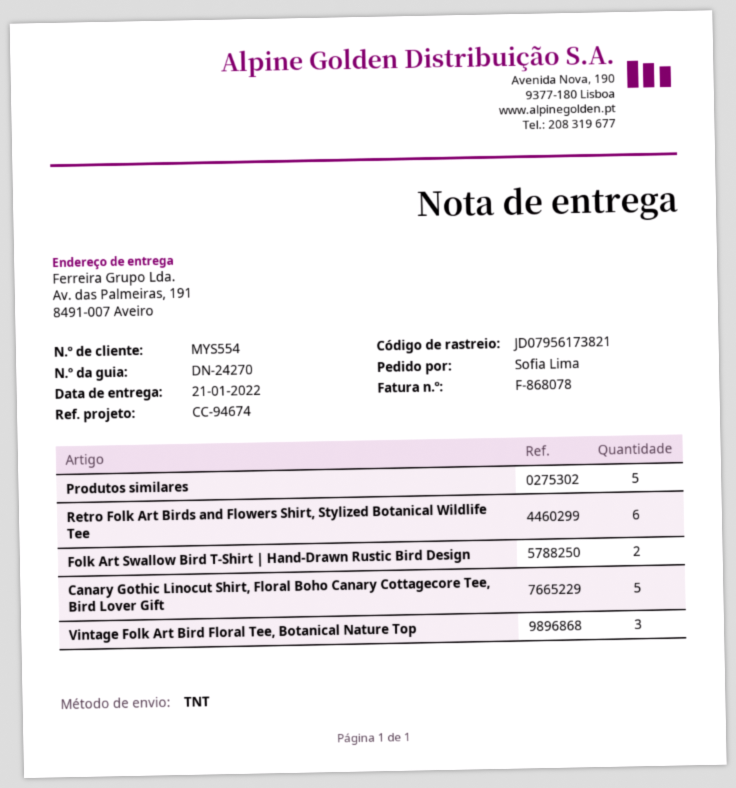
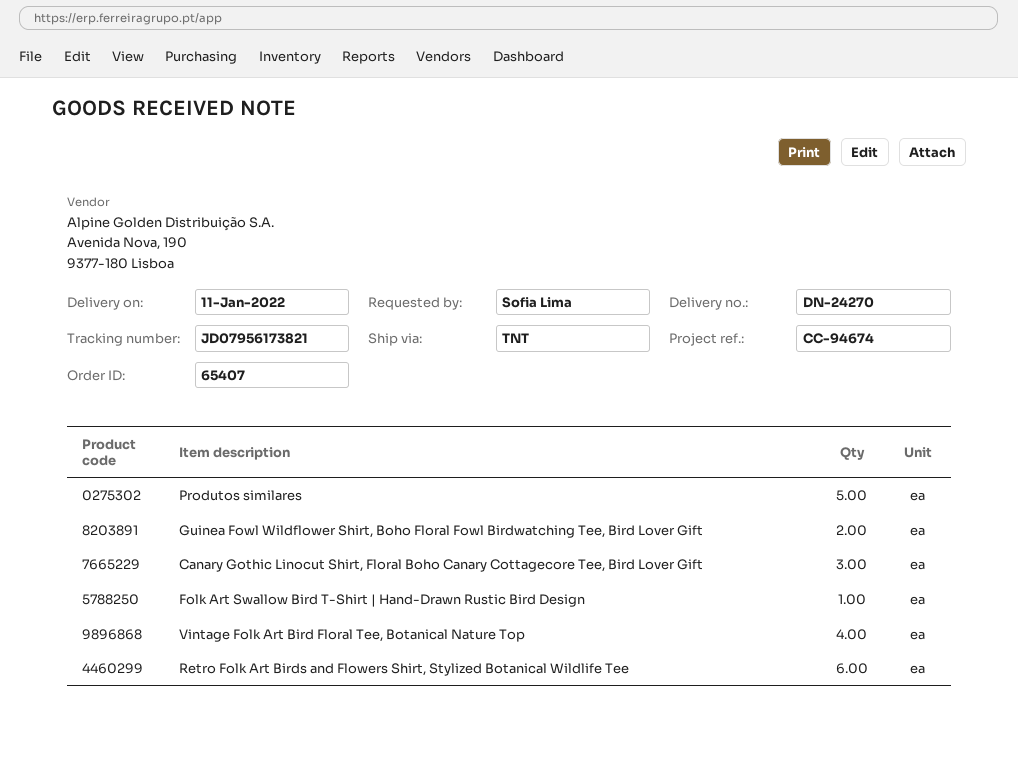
delivery date: 2022-01-21 -> 2022-01-11
Folk Art Swallow Bird T-Shirt | Hand-Drawn Rustic Bird Design: 2 -> 1
Canary Gothic Linocut Shirt, Floral Boho Canary Cottagecore Tee, Bird Lover Gift: 5 -> 3
Vintage Folk Art Bird Floral Tee, Botanical Nature Top: 3 -> 4
Guinea Fowl Wildflower Shirt, Boho Floral Fowl Birdwatching Tee, Bird Lover Gift: none -> 2

